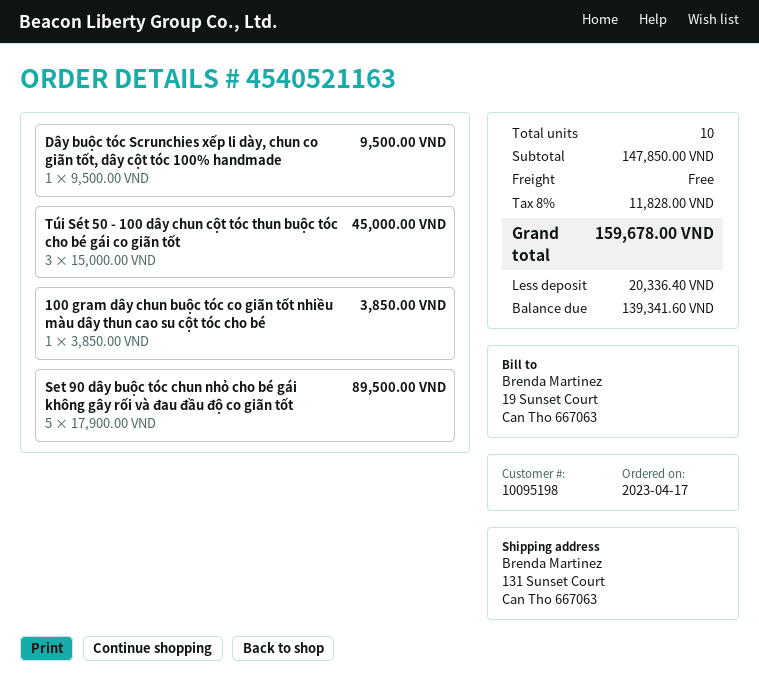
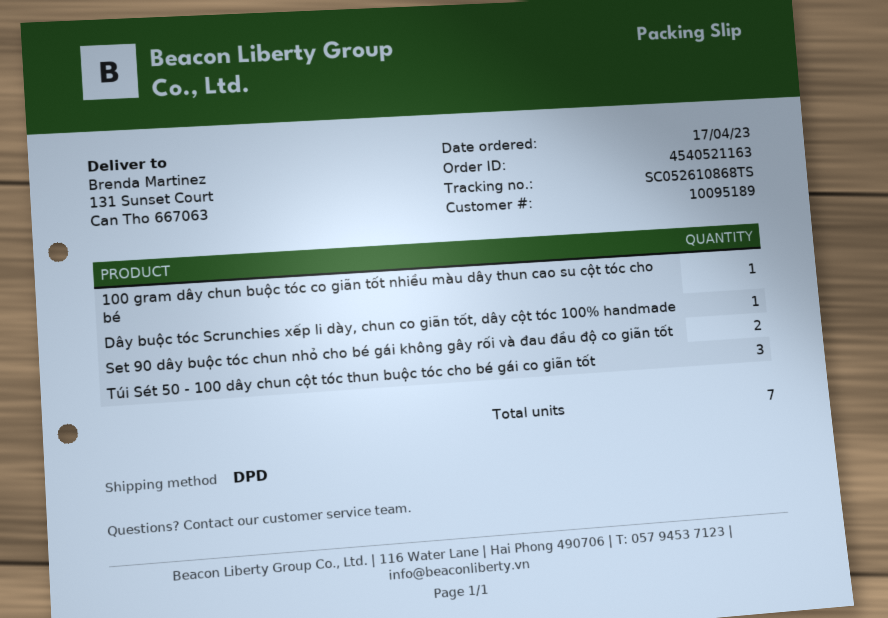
customer number: 10095198 -> 10095189
Set 90 dây buộc tóc chun nhỏ cho bé gái không gây rối và đau đầu độ co giãn tốt: 5 -> 2
total quantity: 10 -> 7

